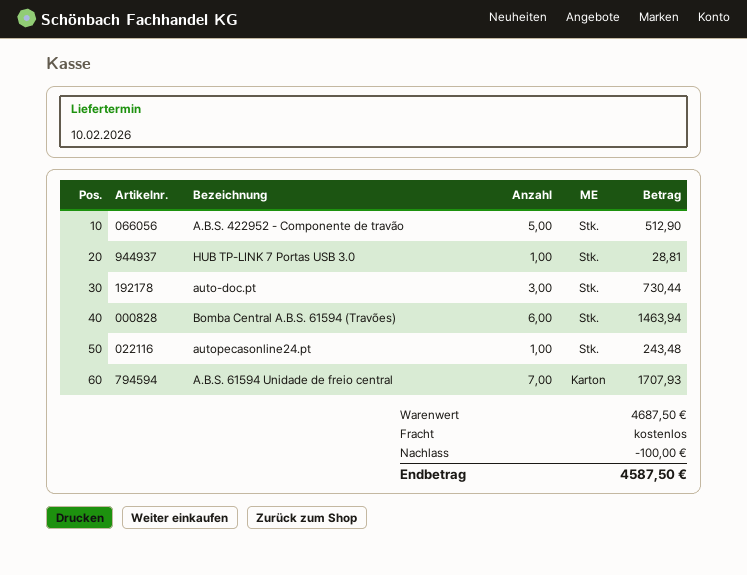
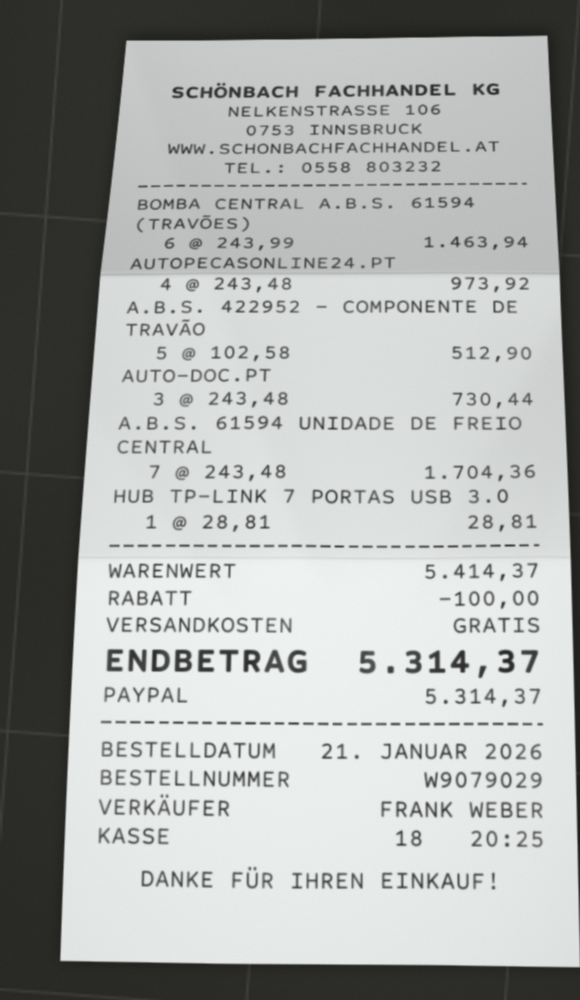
autopecasonline24.pt: 1 for 243.48 -> 4 for 973.92
A.B.S. 61594 Unidade de freio central: 7 for 1707.93 -> 7 for 1704.36
subtotal: 4687.50 -> 5414.37
total: 4587.50 -> 5314.37

